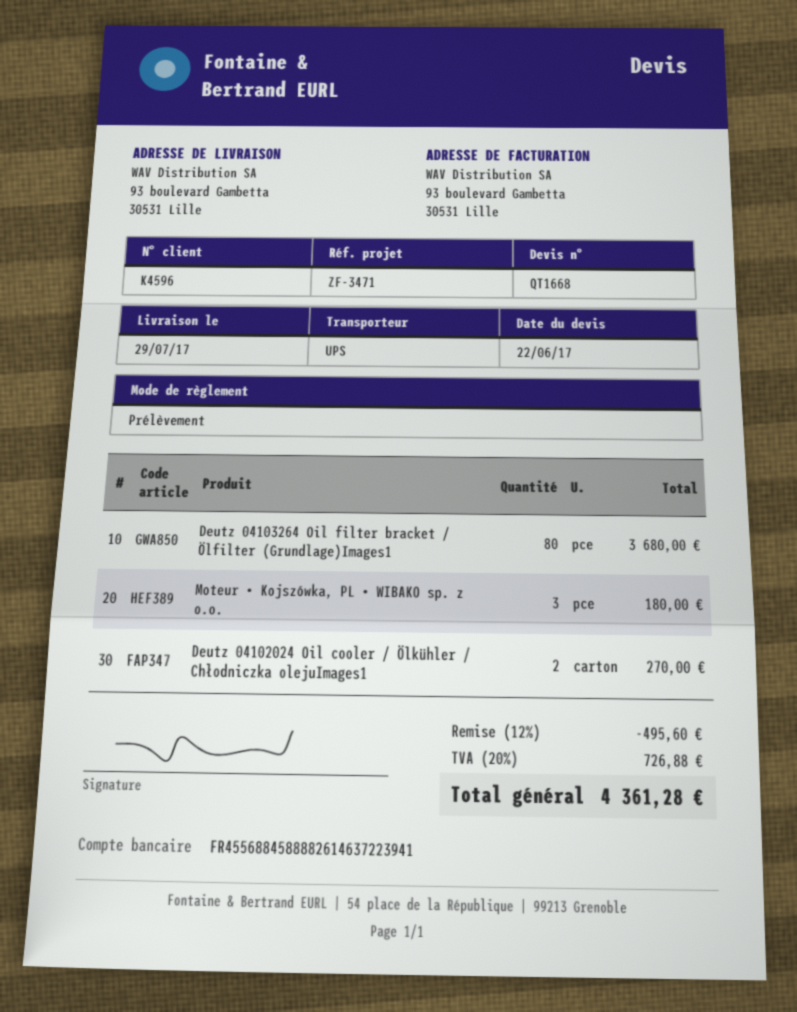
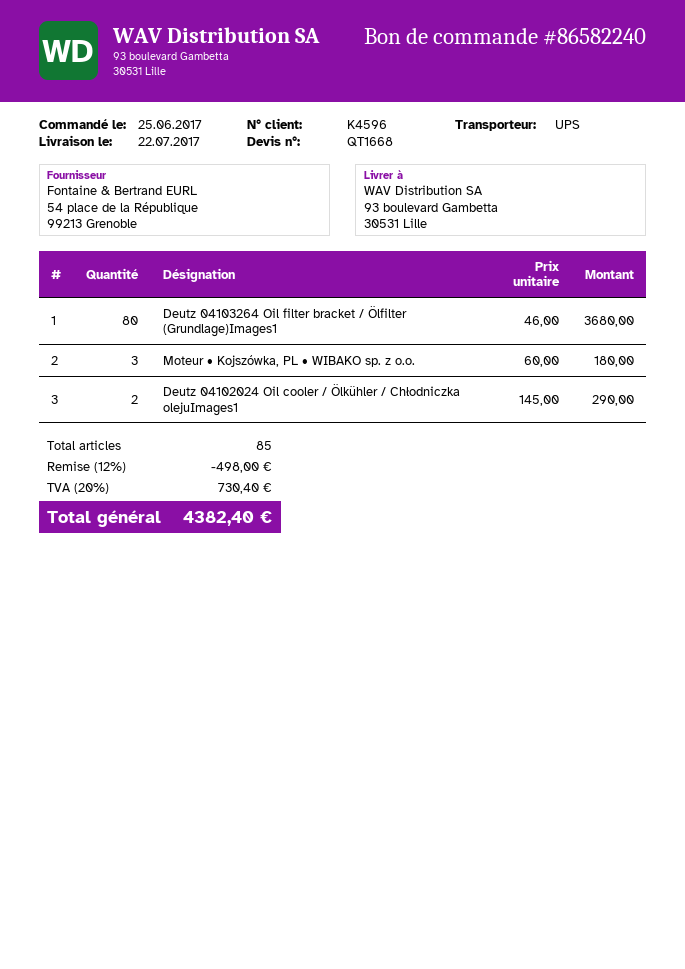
delivery date: 2017-07-29 -> 2017-07-22
Deutz 04102024 Oil cooler / Ölkühler / Chłodniczka olejuImages1: 2 for 270.00 -> 2 for 290.00
discount: 12% = 495.60 -> 12% = 498.00
tax: 20% = 726.88 -> 20% = 730.40
total: 4361.28 -> 4382.40

